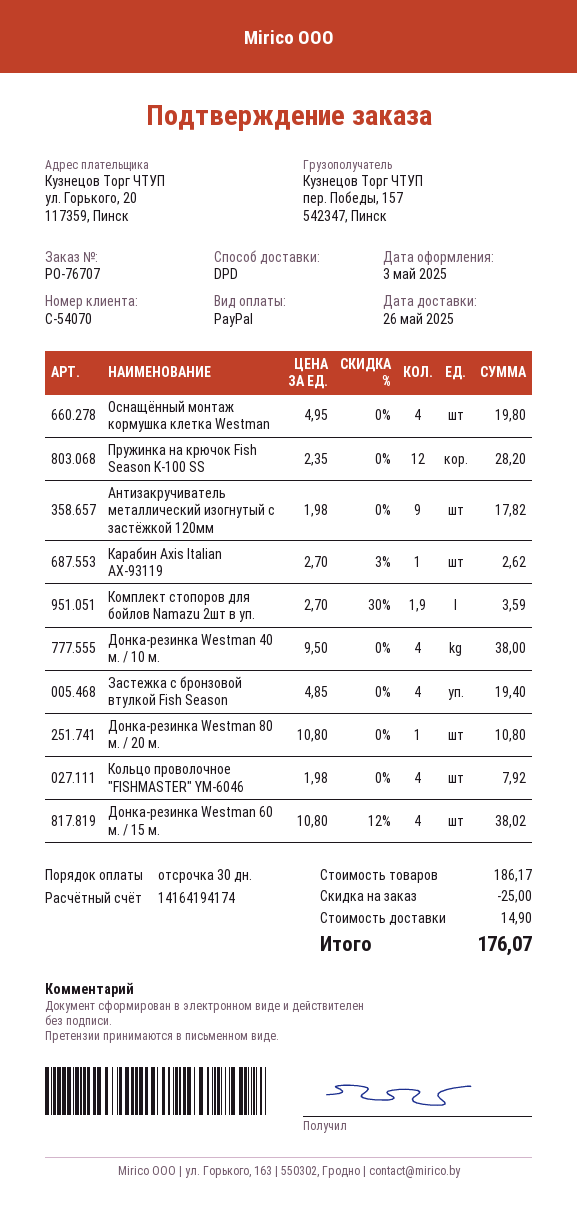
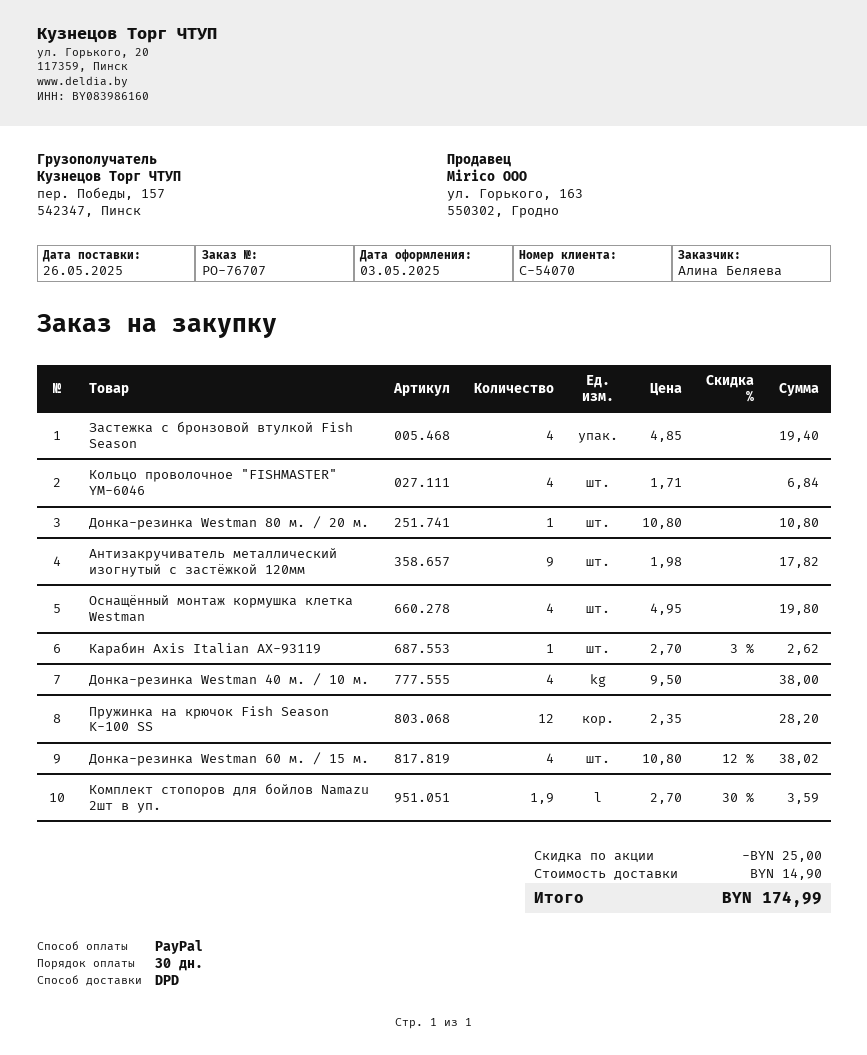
Кольцо проволочное "FISHMASTER" YM-6046: 4 x 1.98 = 7.92 -> 4 x 1.71 = 6.84
total: 176.07 -> 174.99

